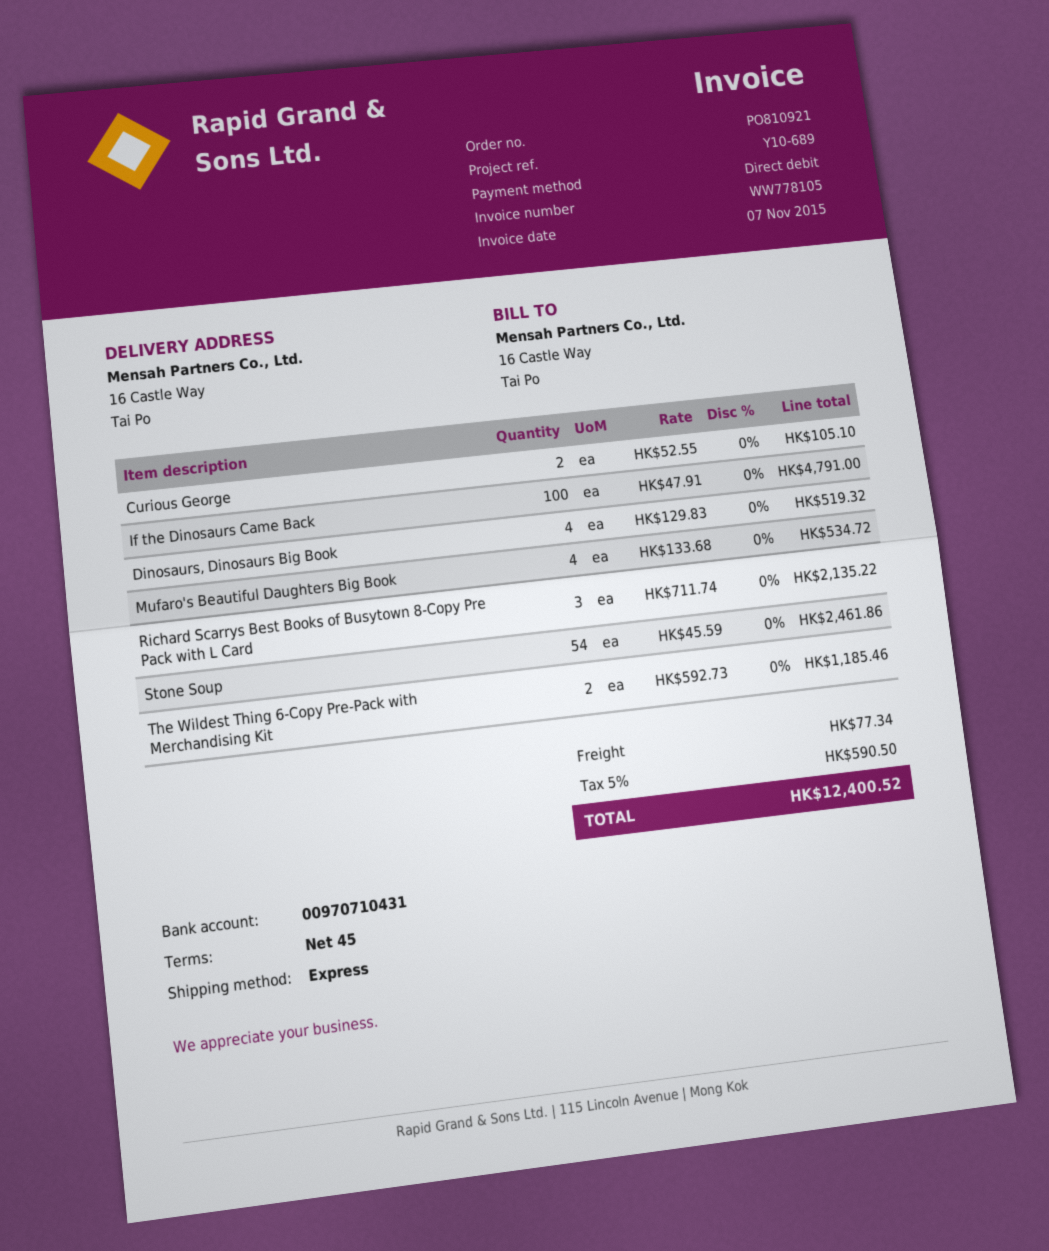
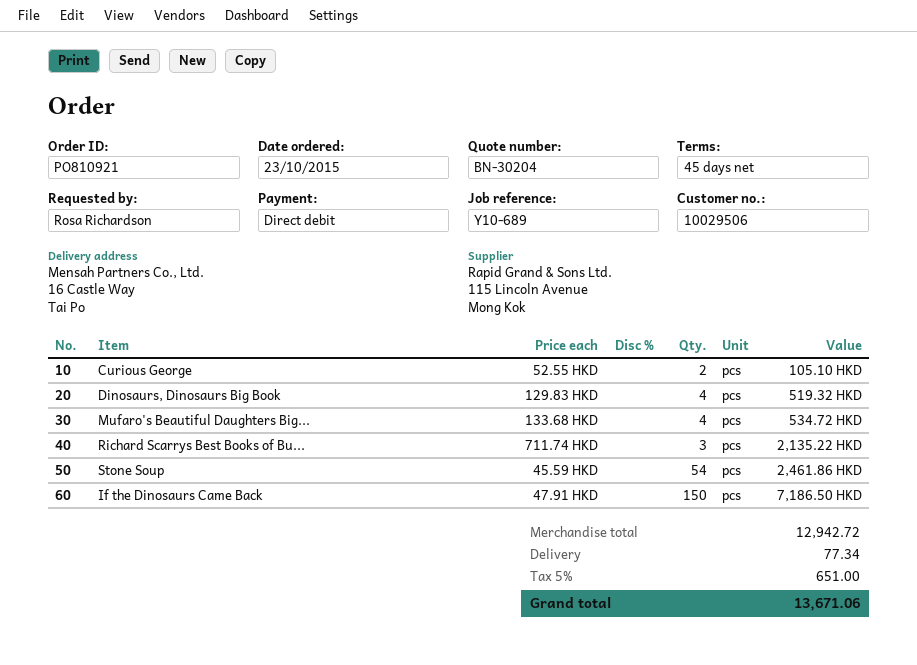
If the Dinosaurs Came Back: 100 x 47.91 = 4791.00 -> 150 x 47.91 = 7186.50
The Wildest Thing 6-Copy Pre-Pack with Merchandising Kit: 2 x 592.73 = 1185.46 -> none
tax: 5% = 590.50 -> 5% = 651.00
total: 12400.52 -> 13671.06

